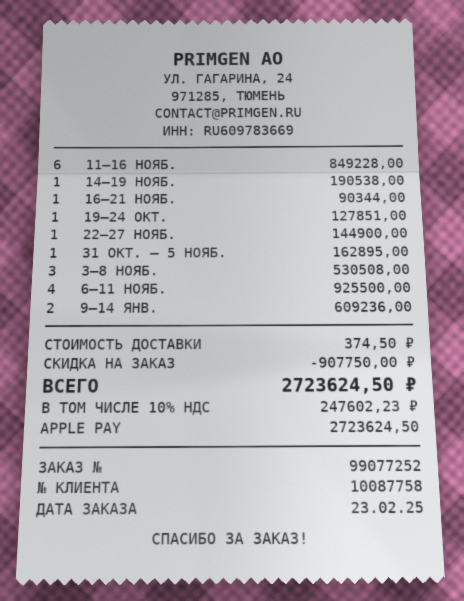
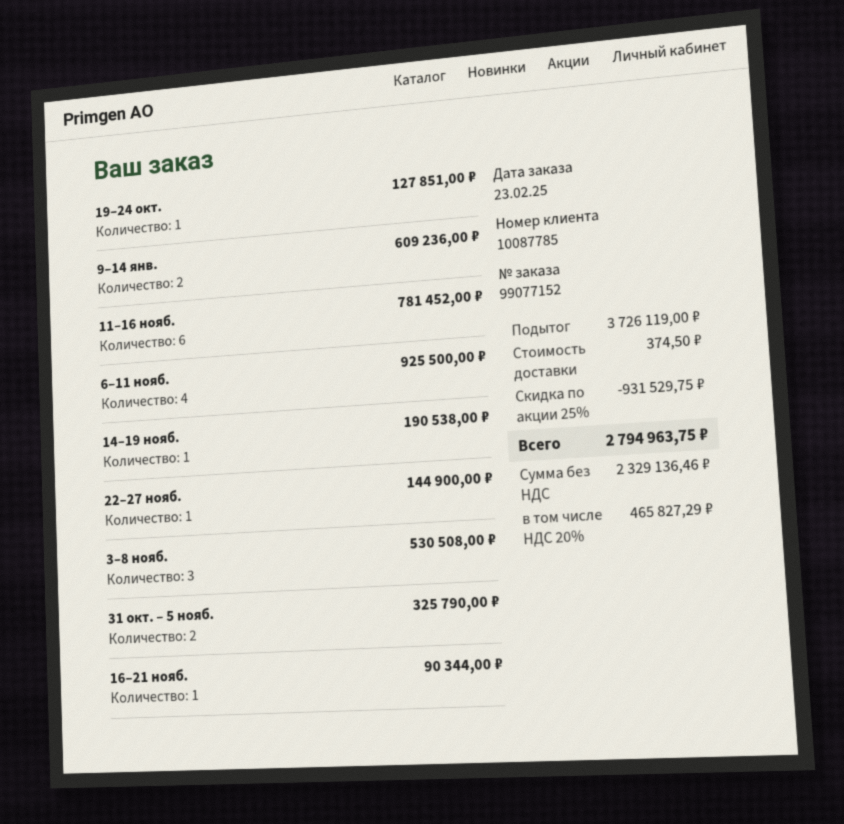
order number: 99077252 -> 99077152
customer number: 10087758 -> 10087785
11–16 НОЯБ.: 6 for 849228.00 -> 6 for 781452.00
31 ОКТ. – 5 НОЯБ.: 1 for 162895.00 -> 2 for 325790.00
discount: 907750.00 -> 931529.75
tax: 10% = 247602.23 -> 20% = 465827.29
total: 2723624.50 -> 2794963.75

